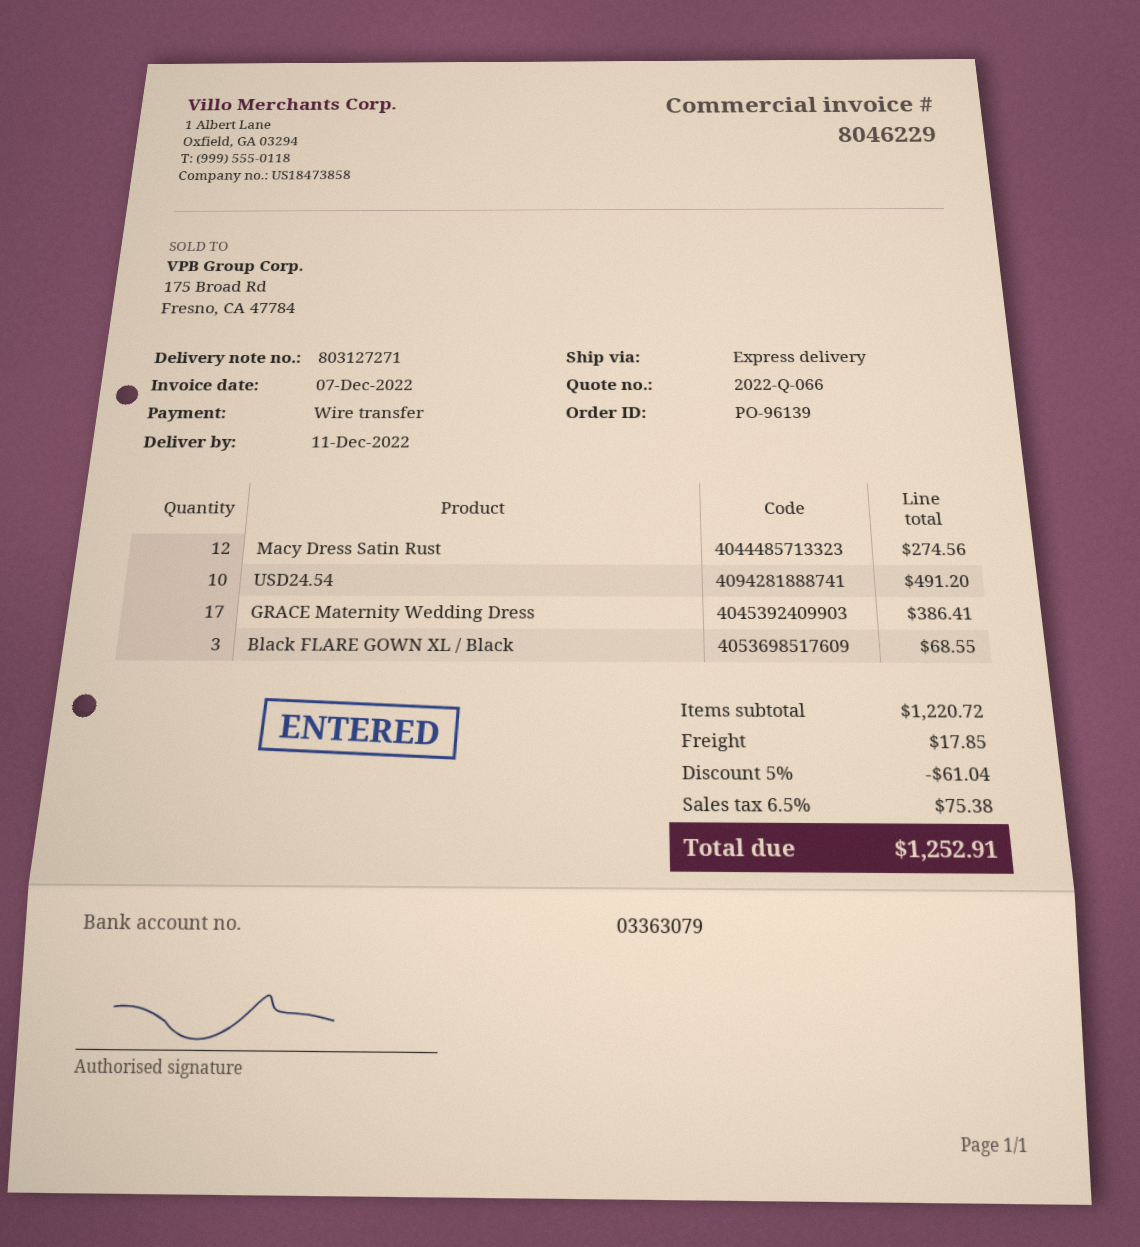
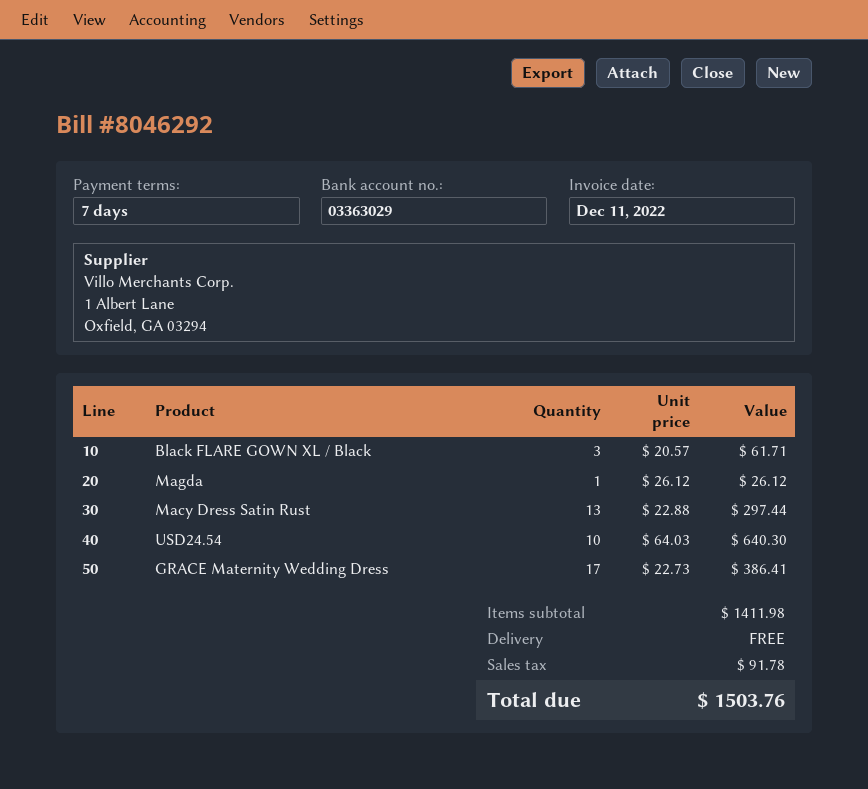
invoice number: 8046229 -> 8046292
invoice date: 2022-12-07 -> 2022-12-11
bank account: 03363079 -> 03363029
Macy Dress Satin Rust: 12 for 274.56 -> 13 for 297.44
USD24.54: 10 for 491.20 -> 10 for 640.30
Black FLARE GOWN XL / Black: 3 for 68.55 -> 3 for 61.71
Magda: none -> 1 for 26.12
subtotal: 1220.72 -> 1411.98
discount: 5% = 61.04 -> none
shipping: 17.85 -> 0.00
tax: 75.38 -> 91.78
total: 1252.91 -> 1503.76

